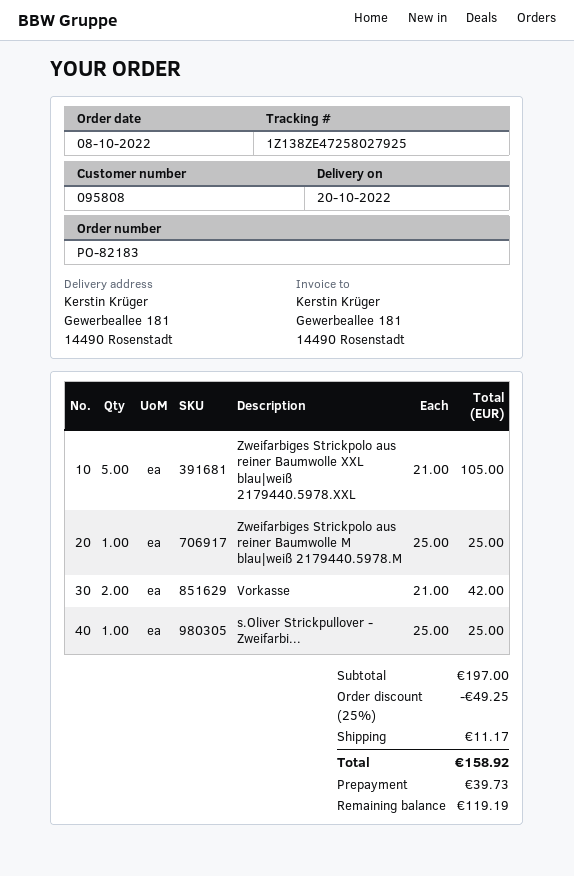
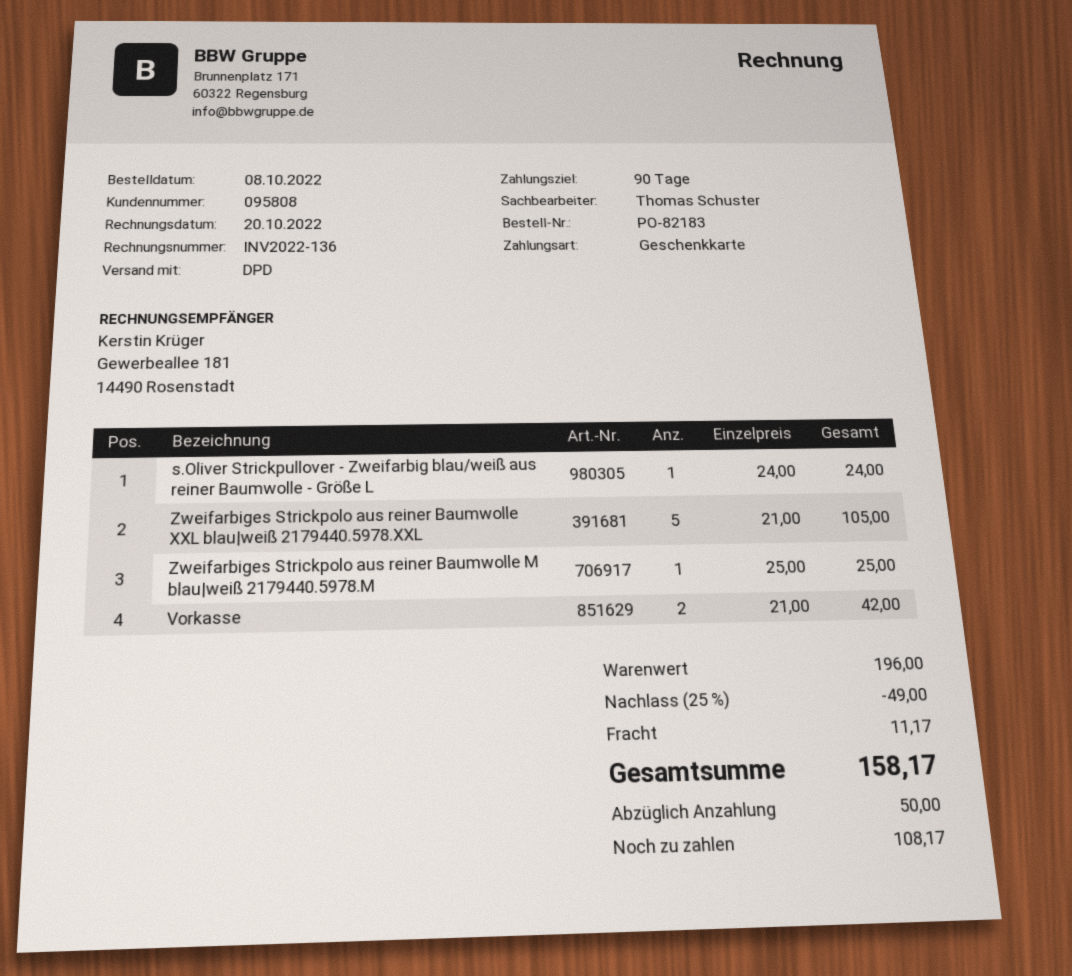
s.Oliver Strickpullover - Zweifarbi...: 1 x 25.00 = 25.00 -> 1 x 24.00 = 24.00
subtotal: 197.00 -> 196.00
discount: 25% = 49.25 -> 25% = 49.00
total: 158.92 -> 158.17
deposit: 39.73 -> 50.00
balance: 119.19 -> 108.17

